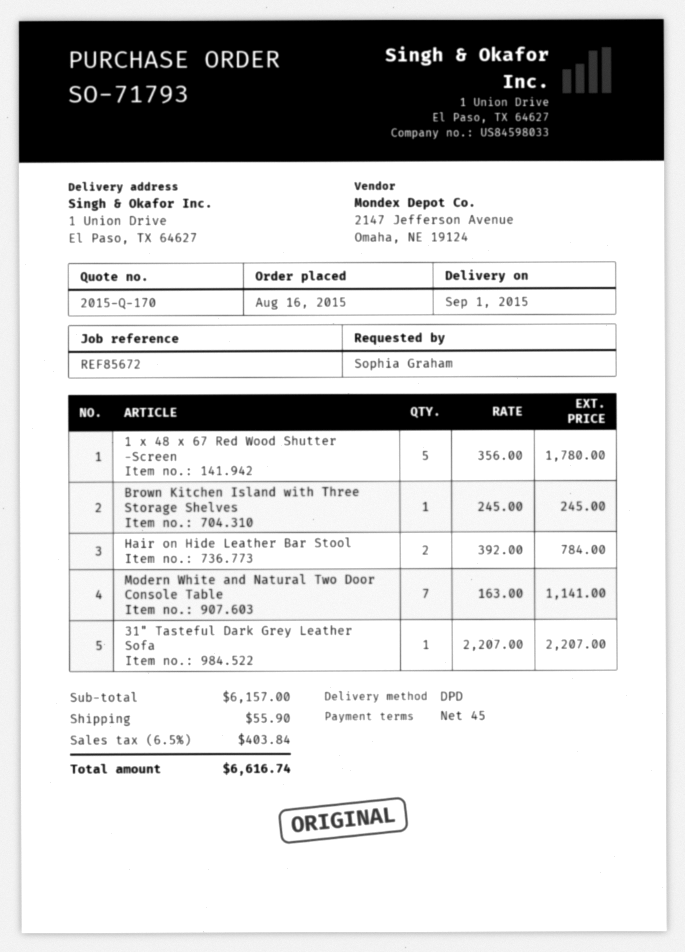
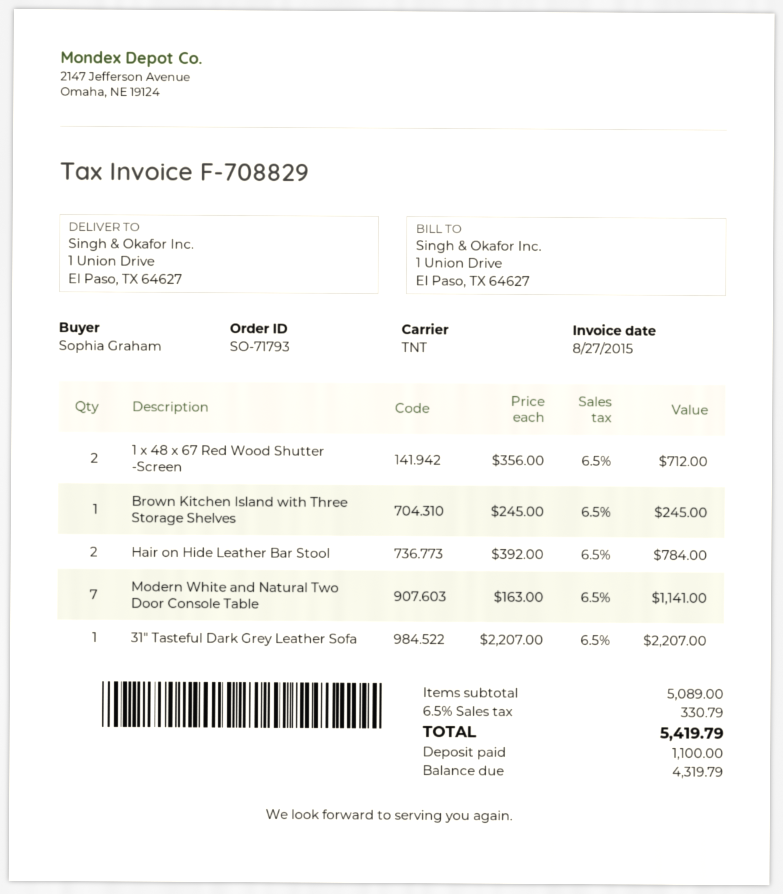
shipping method: DPD -> TNT
1 x 48 x 67 Red Wood Shutter -Screen: 5 x 356.00 = 1780.00 -> 2 x 356.00 = 712.00
subtotal: 6157.00 -> 5089.00
shipping: 55.90 -> none
tax: 6.5% = 403.84 -> 6.5% = 330.79
total: 6616.74 -> 5419.79

